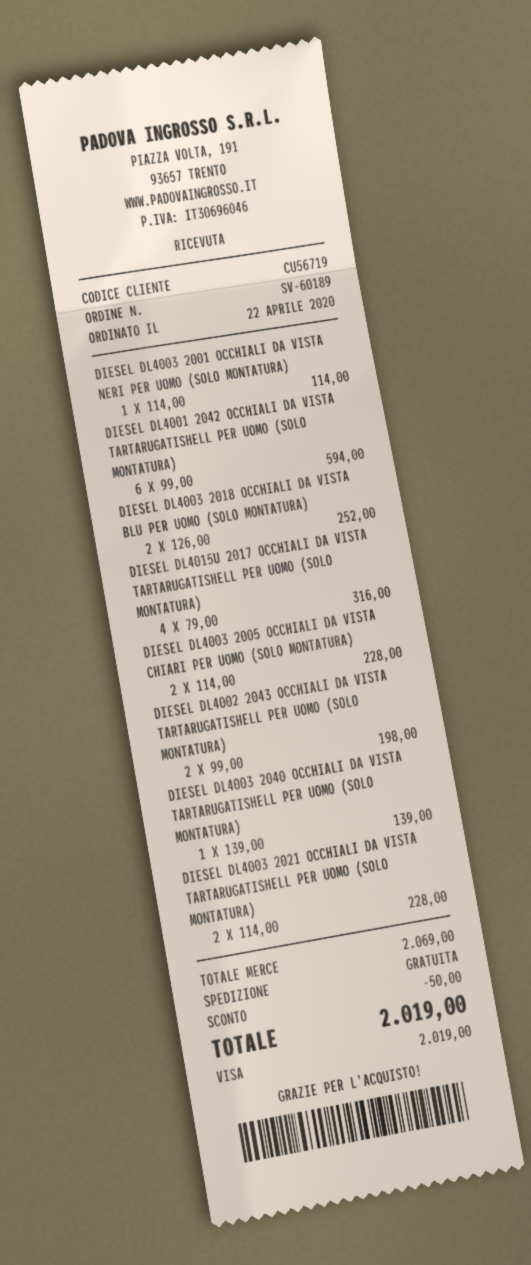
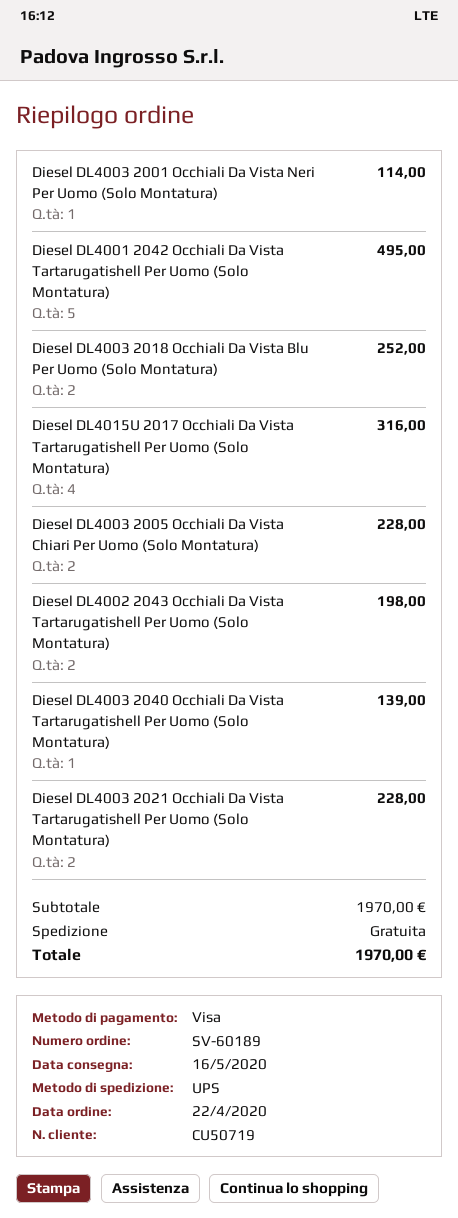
customer number: CU56719 -> CU50719
DIESEL DL4001 2042 OCCHIALI DA VISTA TARTARUGATISHELL PER UOMO (SOLO MONTATURA): 6 for 594.00 -> 5 for 495.00
subtotal: 2069.00 -> 1970.00
discount: 50.00 -> none
total: 2019.00 -> 1970.00

